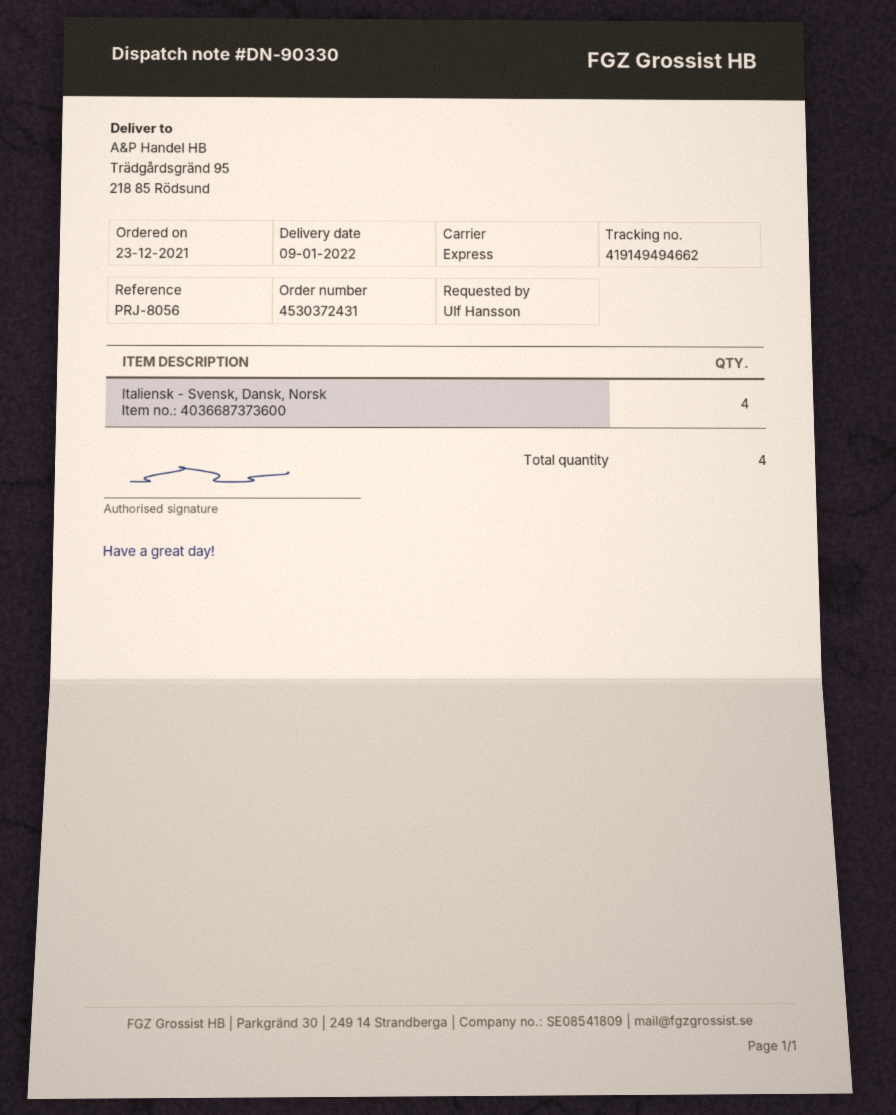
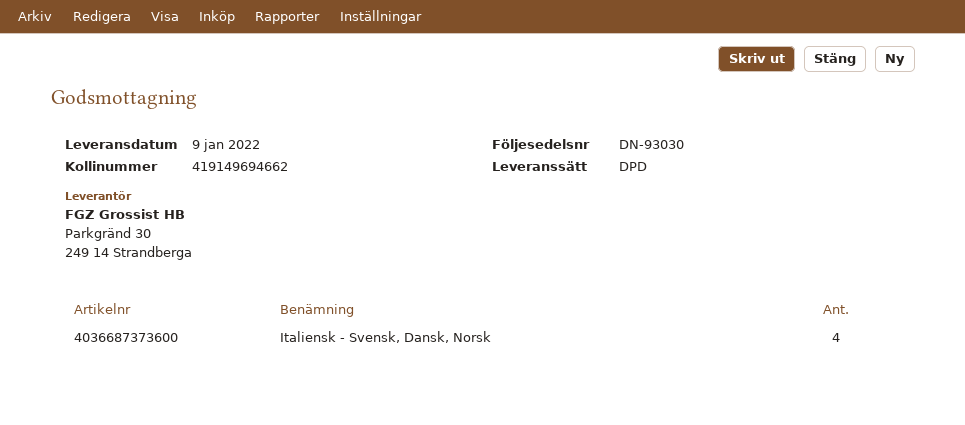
delivery note number: DN-90330 -> DN-93030
shipping method: express -> DPD
tracking number: 419149494662 -> 419149694662

